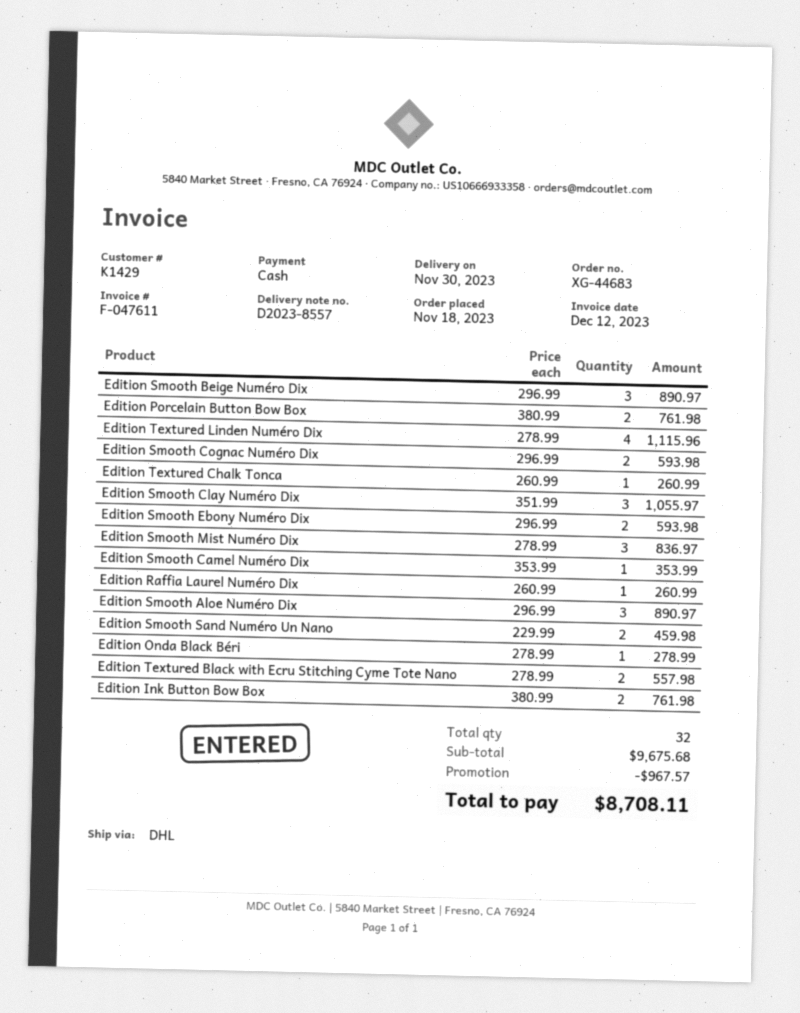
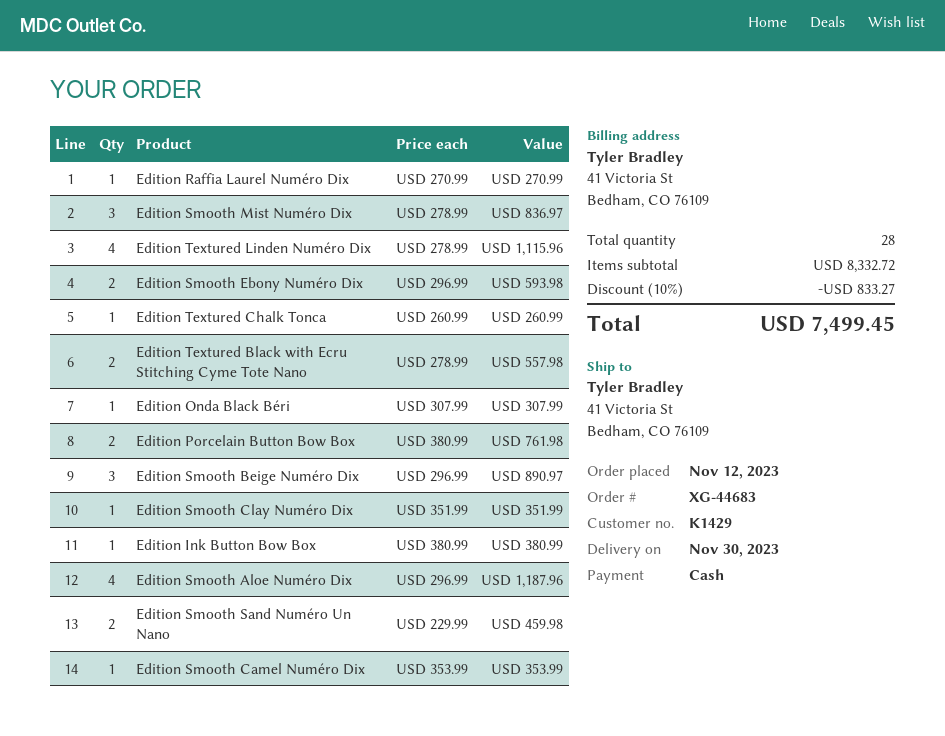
order date: 2023-11-18 -> 2023-11-12
Edition Smooth Cognac Numéro Dix: 2 x 296.99 = 593.98 -> none
Edition Smooth Clay Numéro Dix: 3 x 351.99 = 1055.97 -> 1 x 351.99 = 351.99
Edition Raffia Laurel Numéro Dix: 1 x 260.99 = 260.99 -> 1 x 270.99 = 270.99
Edition Smooth Aloe Numéro Dix: 3 x 296.99 = 890.97 -> 4 x 296.99 = 1187.96
Edition Onda Black Béri: 1 x 278.99 = 278.99 -> 1 x 307.99 = 307.99
Edition Ink Button Bow Box: 2 x 380.99 = 761.98 -> 1 x 380.99 = 380.99
total quantity: 32 -> 28
subtotal: 9675.68 -> 8332.72
discount: 967.57 -> 833.27
total: 8708.11 -> 7499.45

